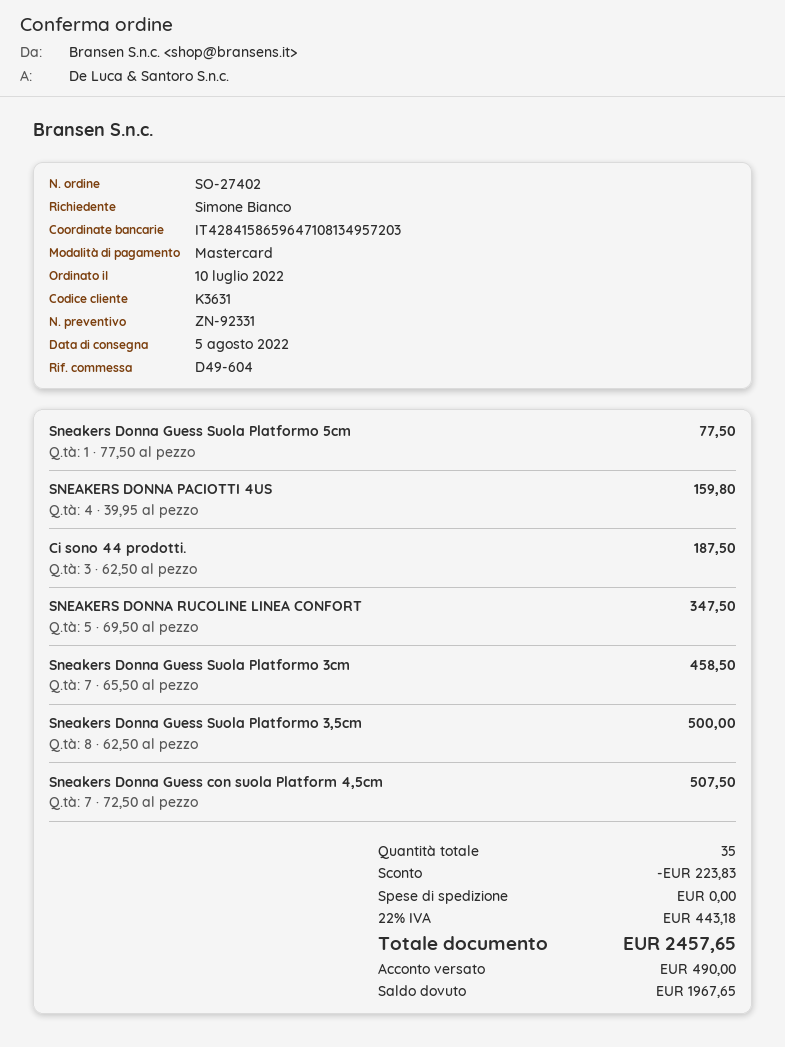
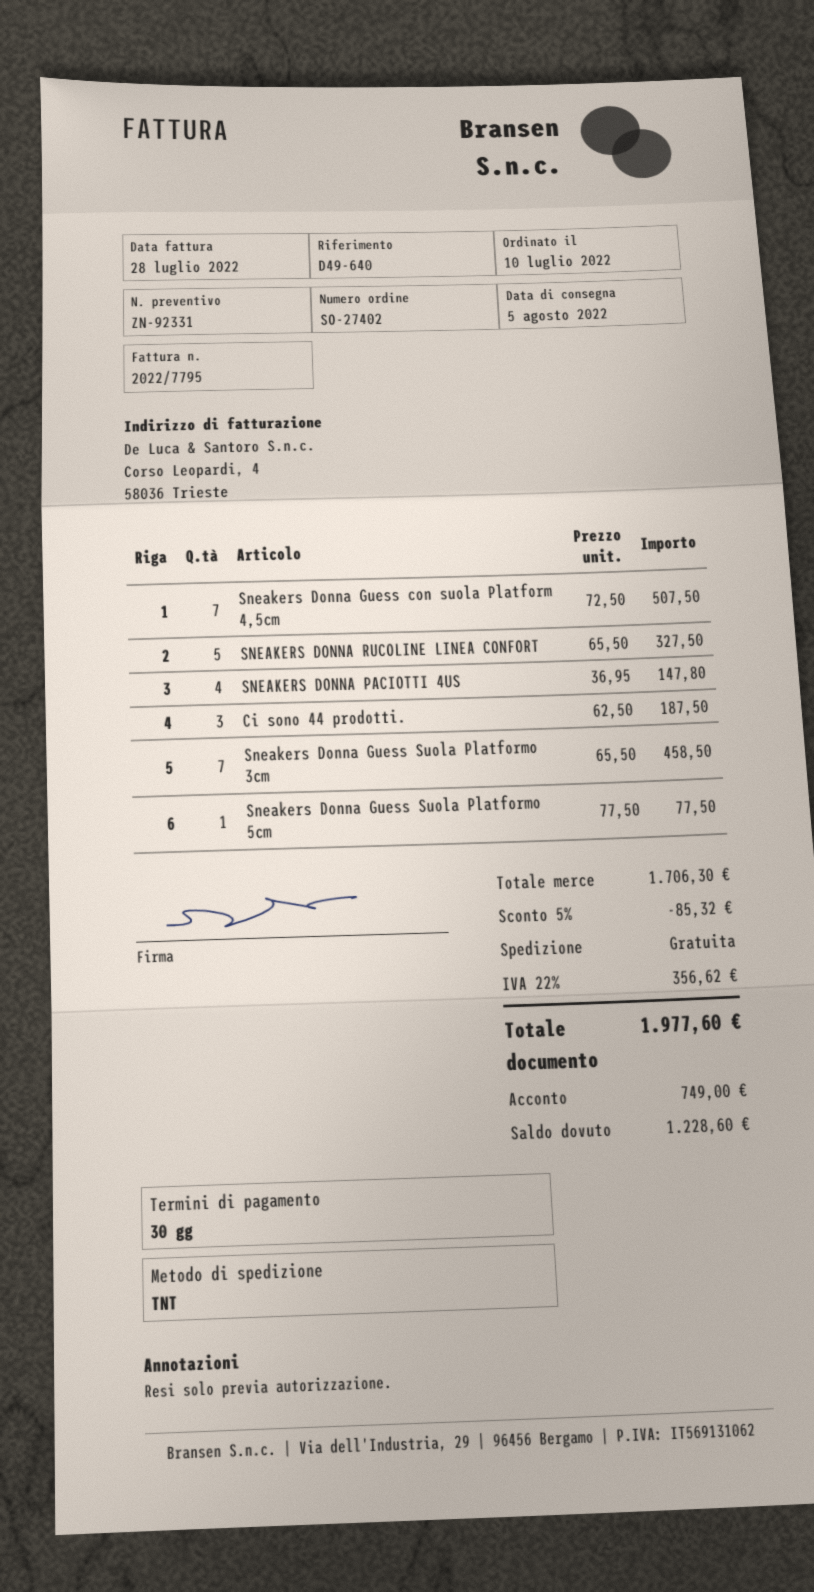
reference: D49-604 -> D49-640
SNEAKERS DONNA PACIOTTI 4US: 4 x 39.95 = 159.80 -> 4 x 36.95 = 147.80
SNEAKERS DONNA RUCOLINE LINEA CONFORT: 5 x 69.50 = 347.50 -> 5 x 65.50 = 327.50
Sneakers Donna Guess Suola Platformo 3,5cm: 8 x 62.50 = 500.00 -> none
discount: 223.83 -> 85.32
tax: 22% = 443.18 -> 22% = 356.62
total: 2457.65 -> 1977.60
deposit: 490.00 -> 749.00
balance: 1967.65 -> 1228.60

